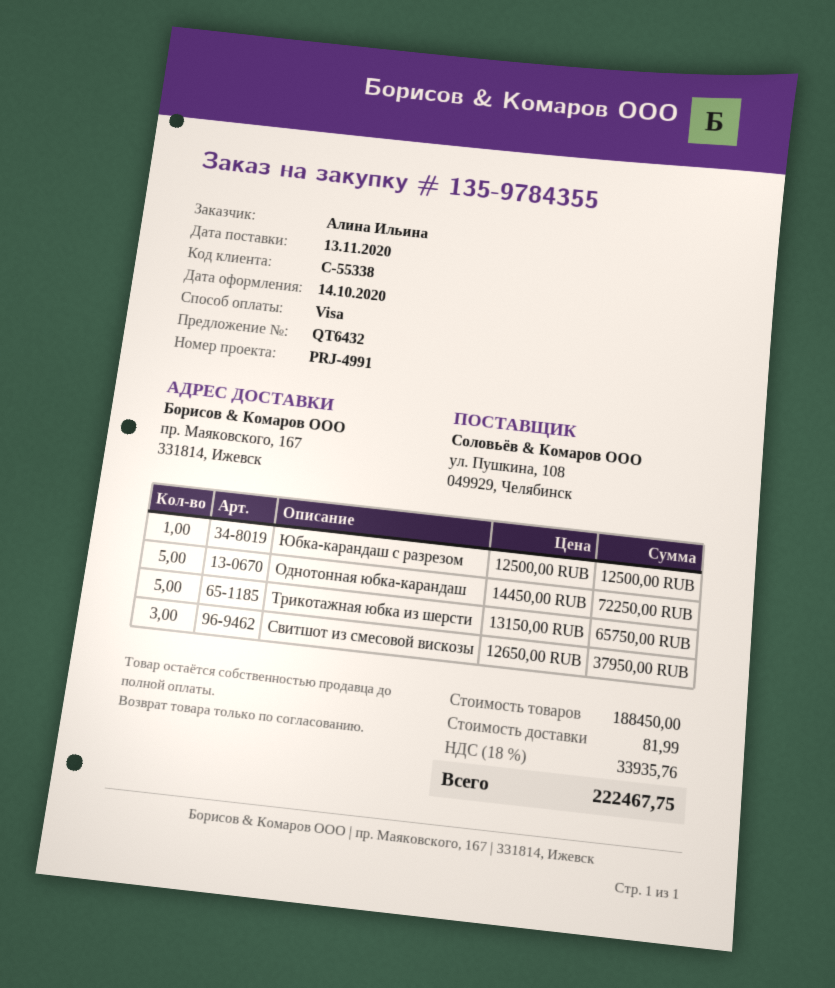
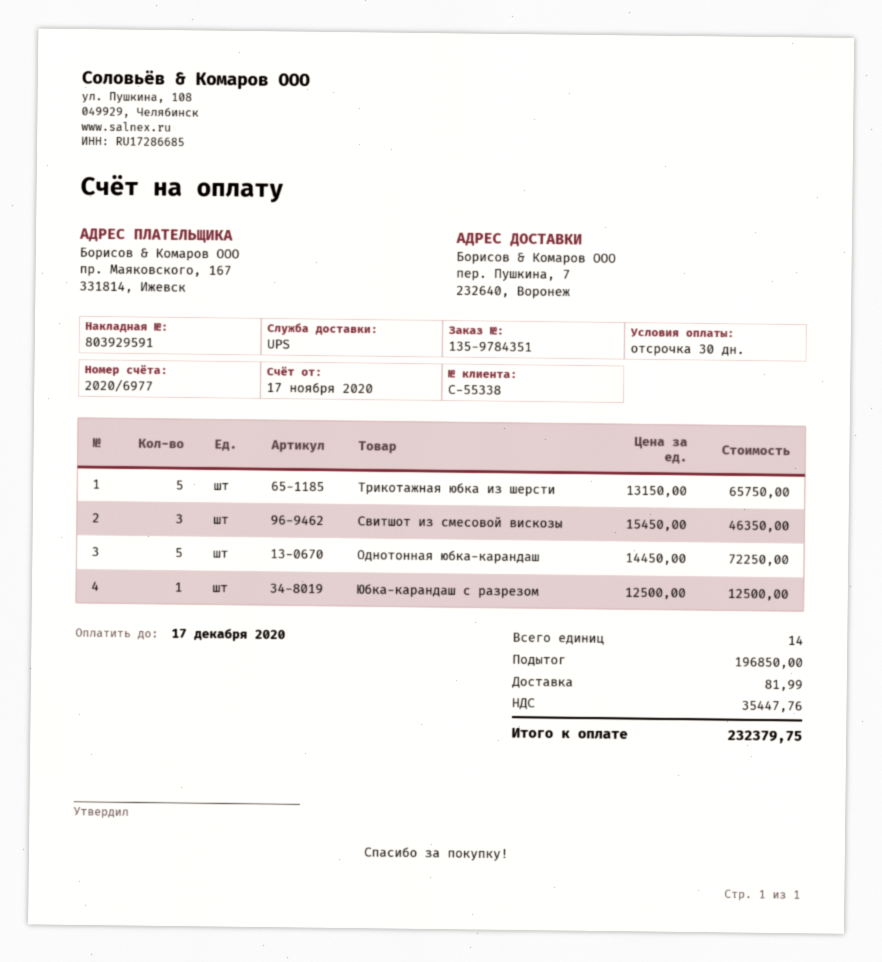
order number: 135-9784355 -> 135-9784351
ship to: пр. Маяковского, 167, 331814, Ижевск -> пер. Пушкина, 7, 232640, Воронеж
Свитшот из смесовой вискозы: 3 x 12650.00 = 37950.00 -> 3 x 15450.00 = 46350.00
subtotal: 188450.00 -> 196850.00
tax: 33935.76 -> 35447.76
total: 222467.75 -> 232379.75

